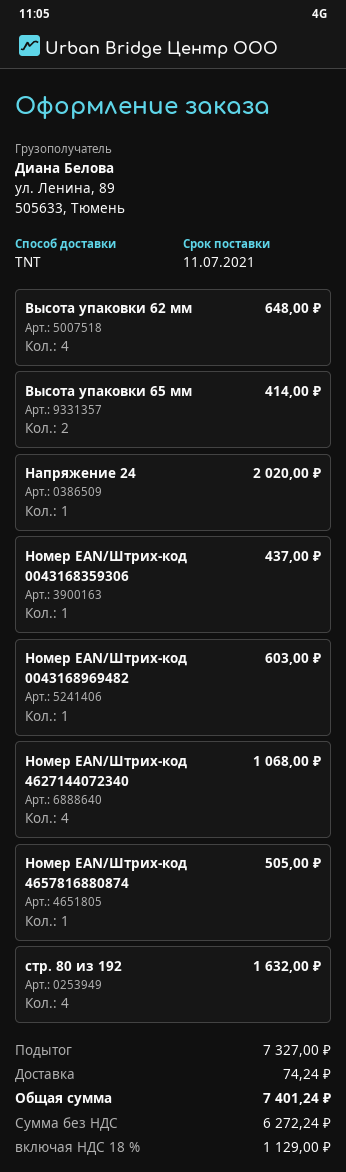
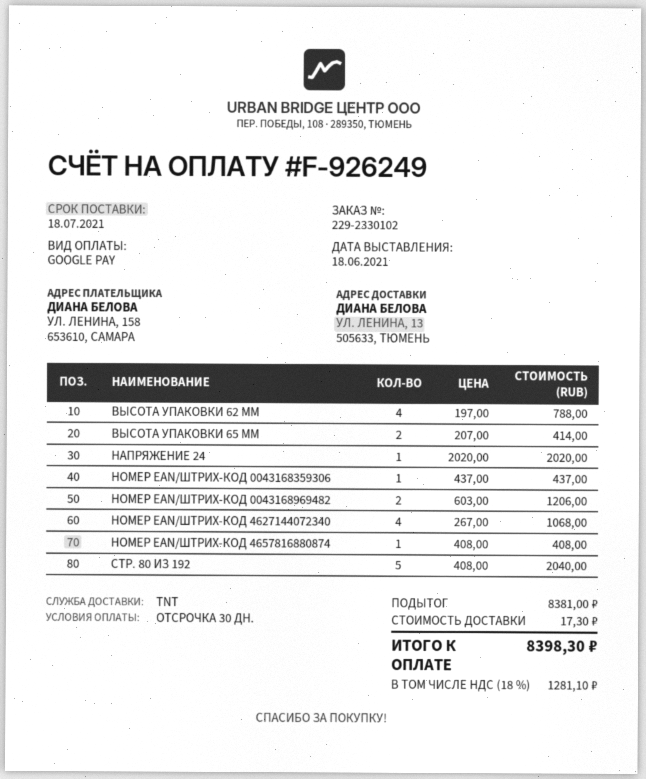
delivery date: 2021-07-11 -> 2021-07-18
ship to: ул. Ленина, 89, 505633, Тюмень -> УЛ. ЛЕНИНА, 13, 505633, ТЮМЕНЬ
Высота упаковки 62 мм: 4 for 648.00 -> 4 for 788.00
Номер EAN/Штрих-код 0043168969482: 1 for 603.00 -> 2 for 1206.00
Номер EAN/Штрих-код 4657816880874: 1 for 505.00 -> 1 for 408.00
стр. 80 из 192: 4 for 1632.00 -> 5 for 2040.00
subtotal: 7327.00 -> 8381.00
shipping: 74.24 -> 17.30
tax: 18% = 1129.00 -> 18% = 1281.10
total: 7401.24 -> 8398.30

